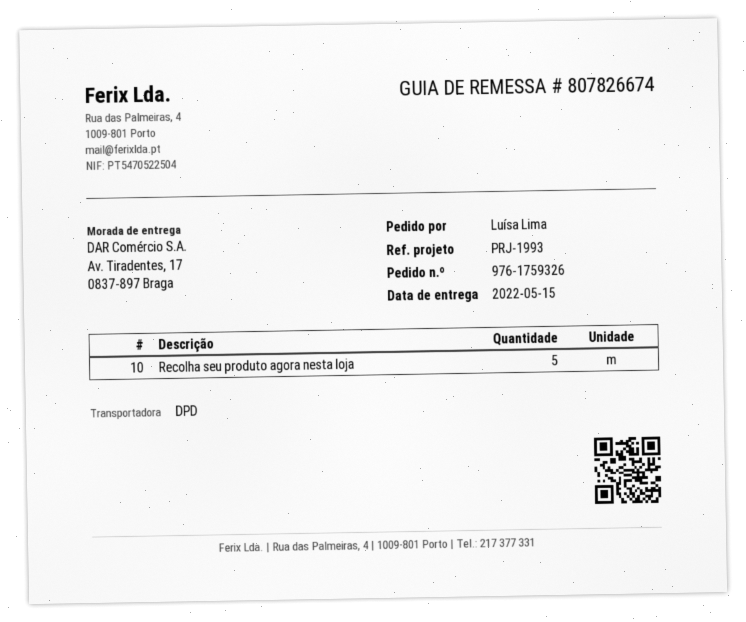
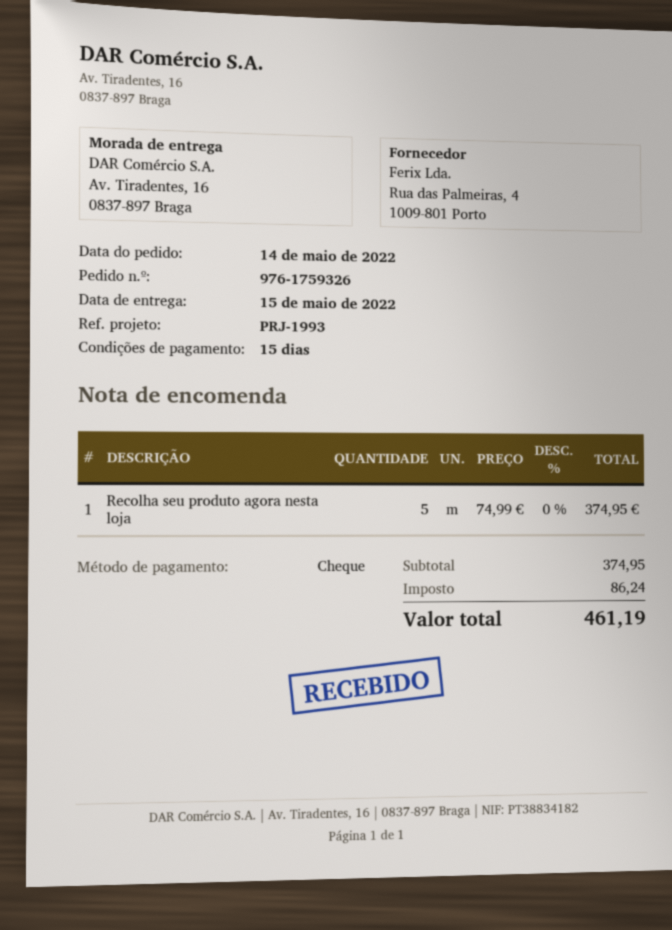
ship to: Av. Tiradentes, 17, 0837-897 Braga -> Av. Tiradentes, 16, 0837-897 Braga

